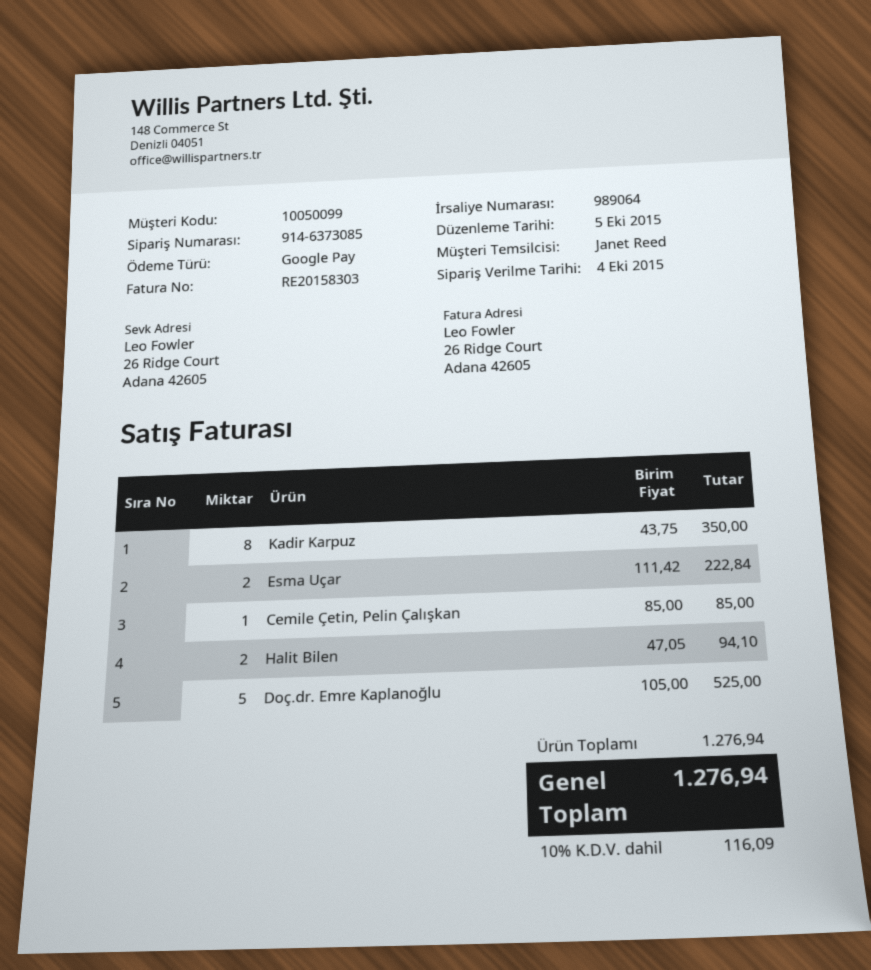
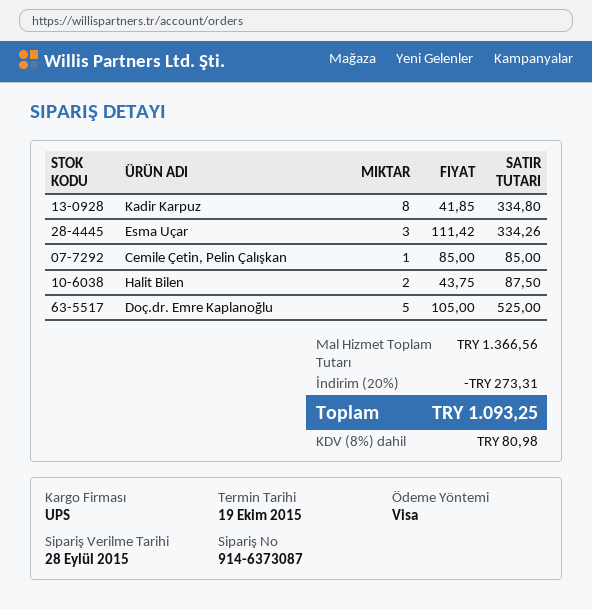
order number: 914-6373085 -> 914-6373087
order date: 2015-10-04 -> 2015-09-28
payment method: Google Pay -> Visa
Kadir Karpuz: 8 x 43.75 = 350.00 -> 8 x 41.85 = 334.80
Esma Uçar: 2 x 111.42 = 222.84 -> 3 x 111.42 = 334.26
Halit Bilen: 2 x 47.05 = 94.10 -> 2 x 43.75 = 87.50
subtotal: 1276.94 -> 1366.56
discount: none -> 20% = 273.31
tax: 10% = 116.09 -> 8% = 80.98
total: 1276.94 -> 1093.25

